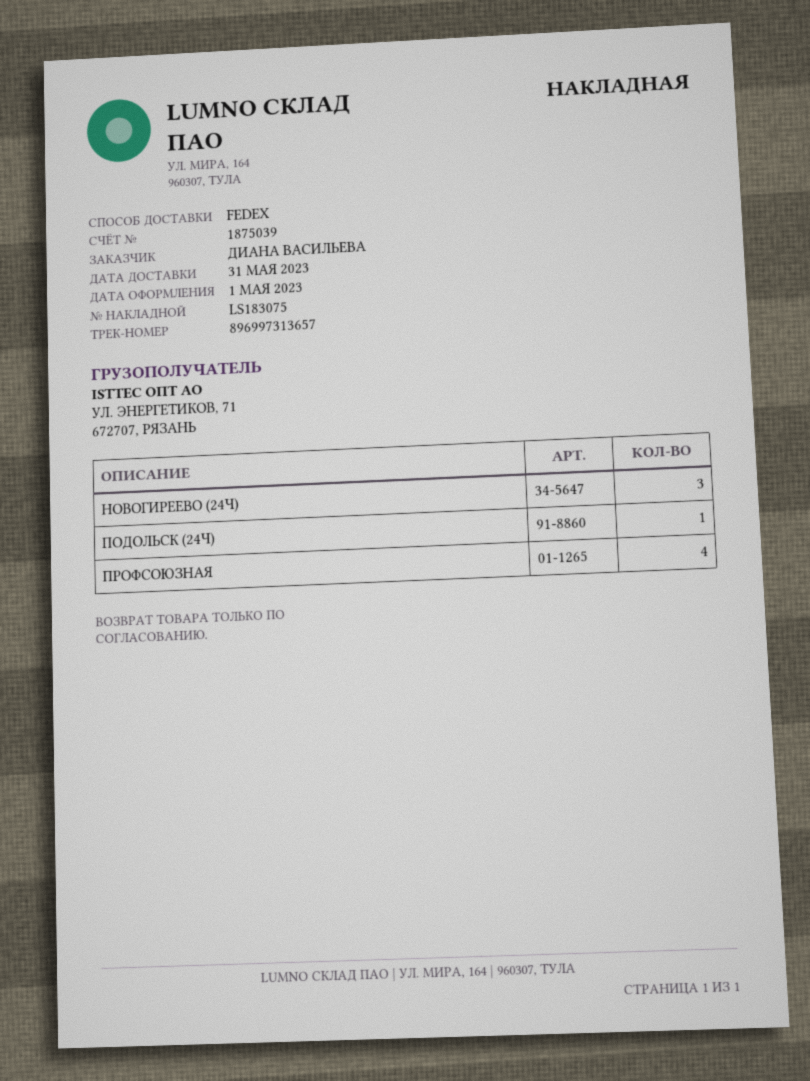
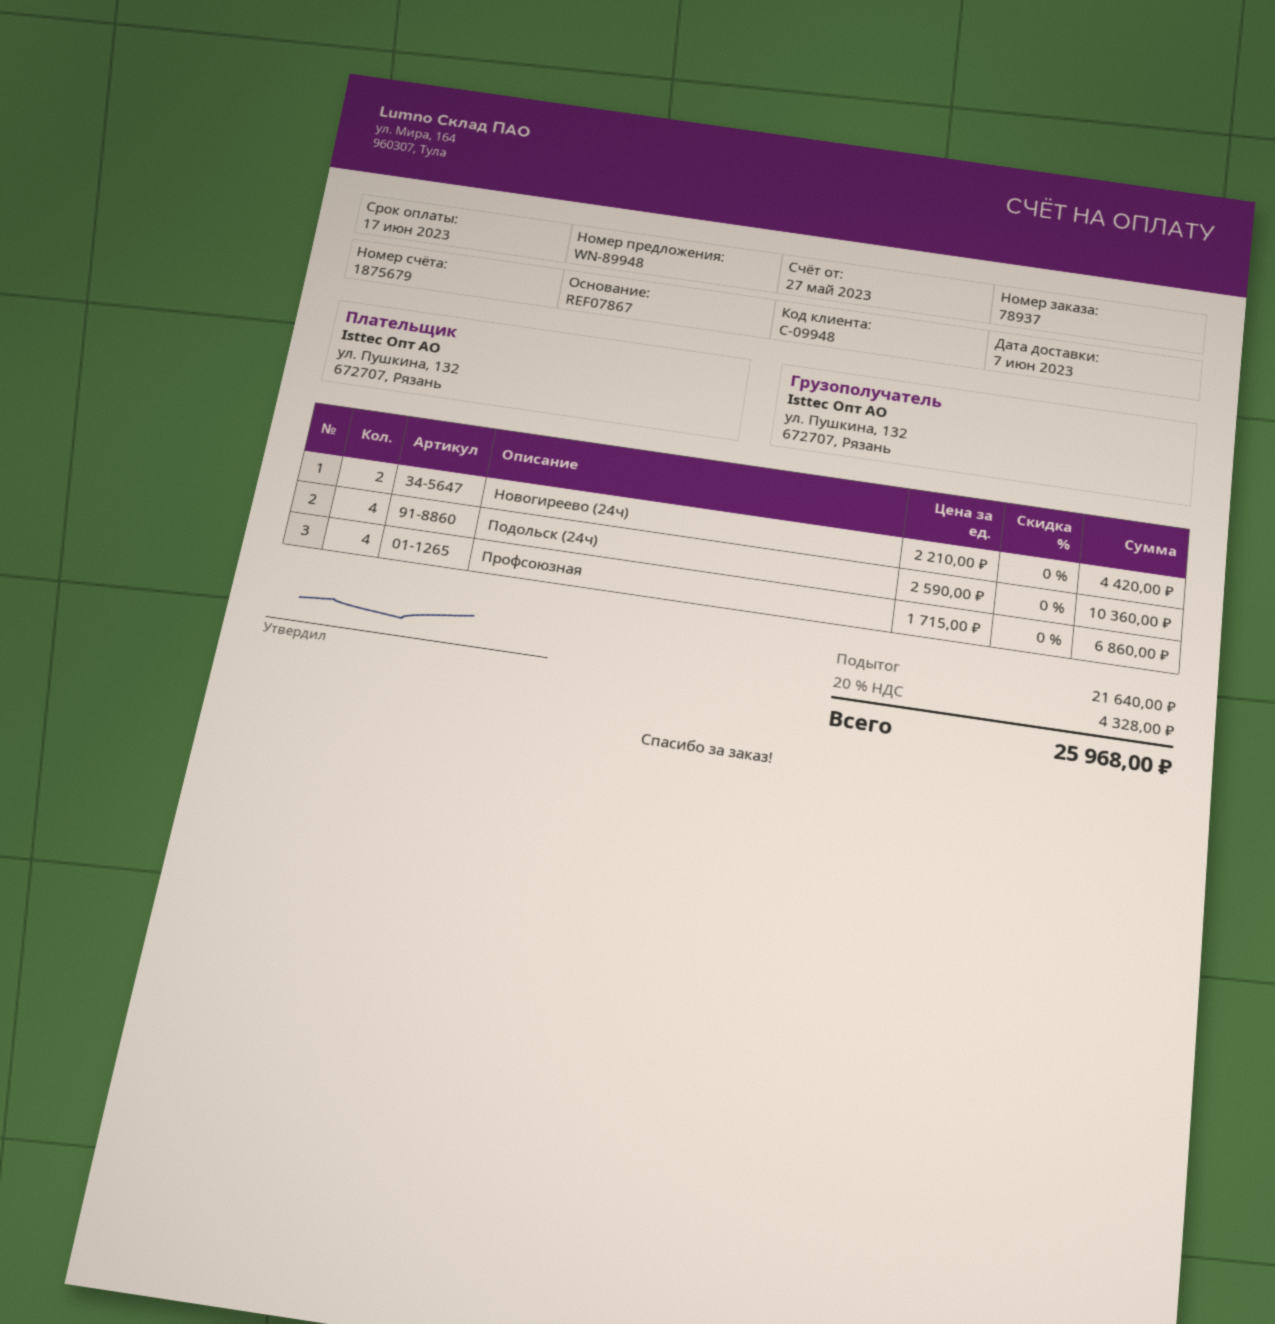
delivery date: 2023-05-31 -> 2023-06-07
invoice number: 1875039 -> 1875679
ship to: УЛ. ЭНЕРГЕТИКОВ, 71, 672707, РЯЗАНЬ -> ул. Пушкина, 132, 672707, Рязань
НОВОГИРЕЕВО (24Ч): 3 -> 2
ПОДОЛЬСК (24Ч): 1 -> 4

